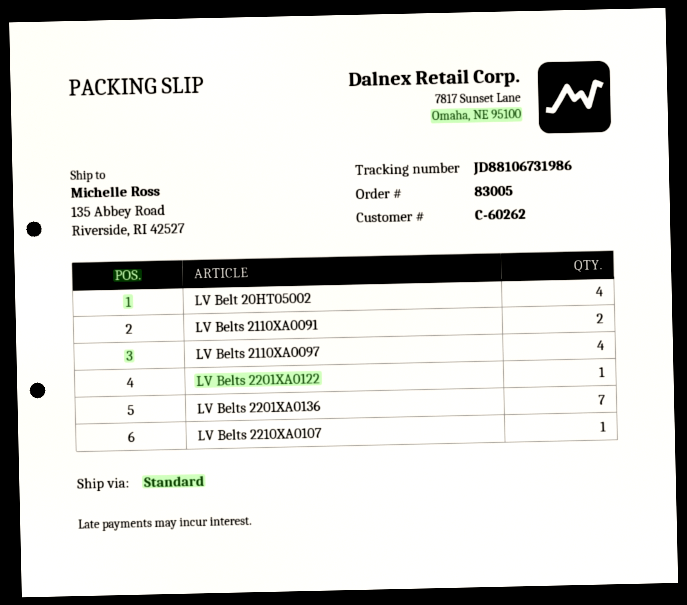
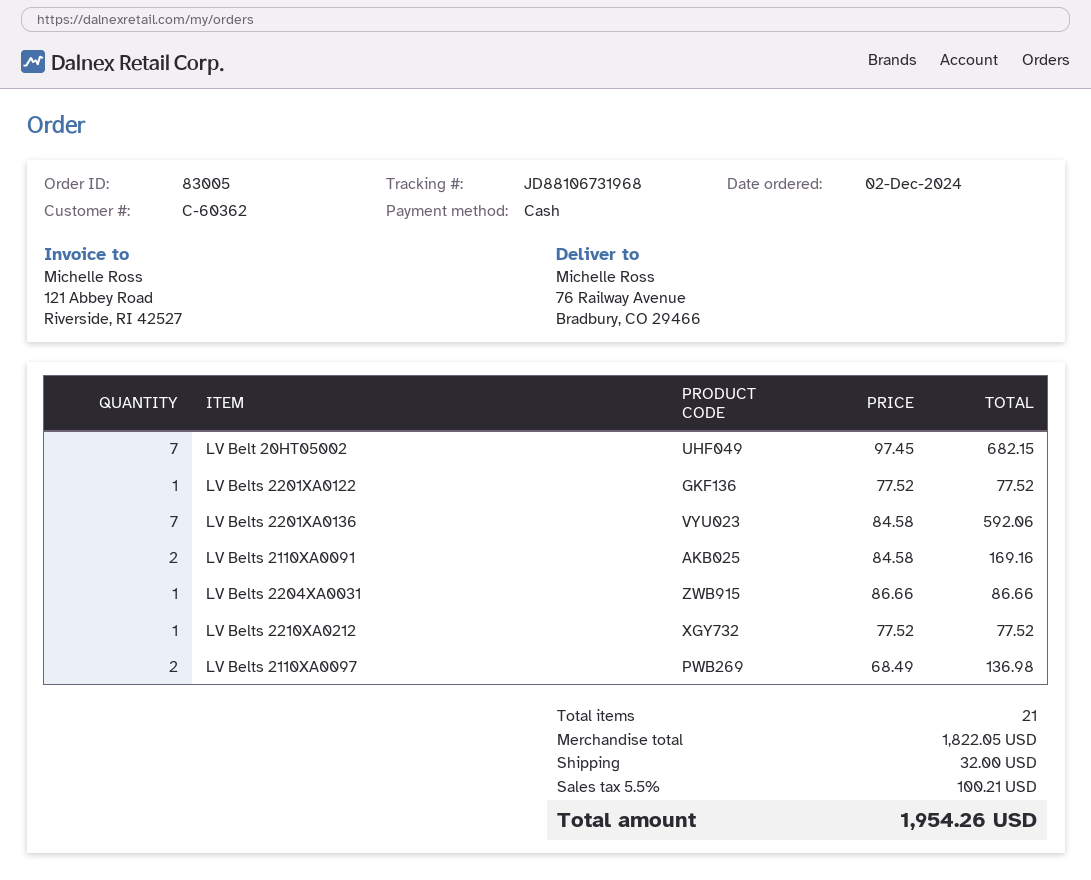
customer number: C-60262 -> C-60362
tracking number: JD88106731986 -> JD88106731968
ship to: 135 Abbey Road, Riverside, RI 42527 -> 76 Railway Avenue, Bradbury, CO 29466
LV Belt 20HT05002: 4 -> 7
LV Belts 2110XA0097: 4 -> 2
LV Belts 2210XA0107: 1 -> none
LV Belts 2204XA0031: none -> 1
LV Belts 2210XA0212: none -> 1

